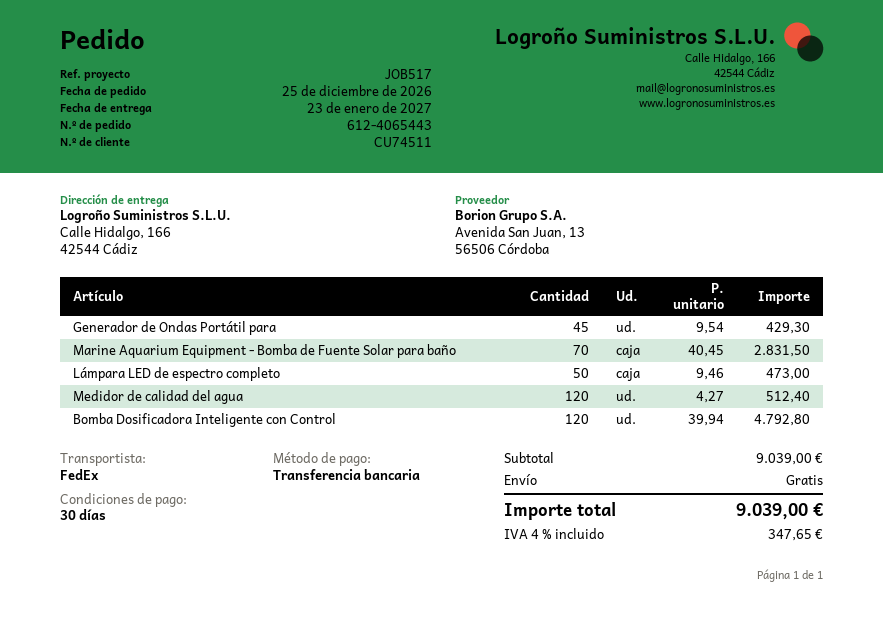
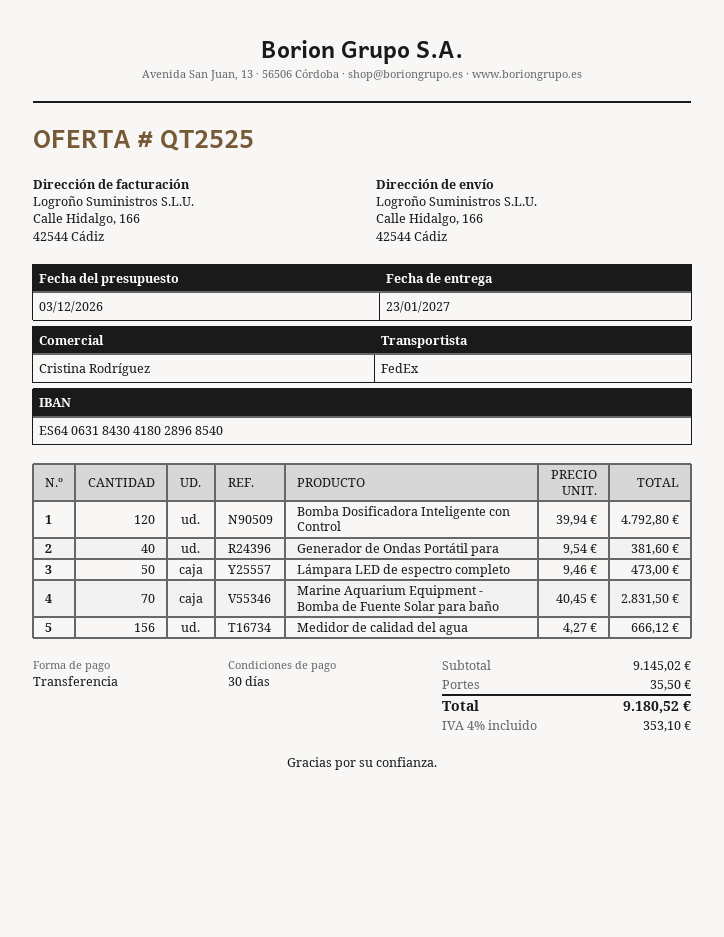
Generador de Ondas Portátil para: 45 x 9.54 = 429.30 -> 40 x 9.54 = 381.60
Medidor de calidad del agua: 120 x 4.27 = 512.40 -> 156 x 4.27 = 666.12
subtotal: 9039.00 -> 9145.02
shipping: 0.00 -> 35.50
tax: 4% = 347.65 -> 4% = 353.10
total: 9039.00 -> 9180.52

